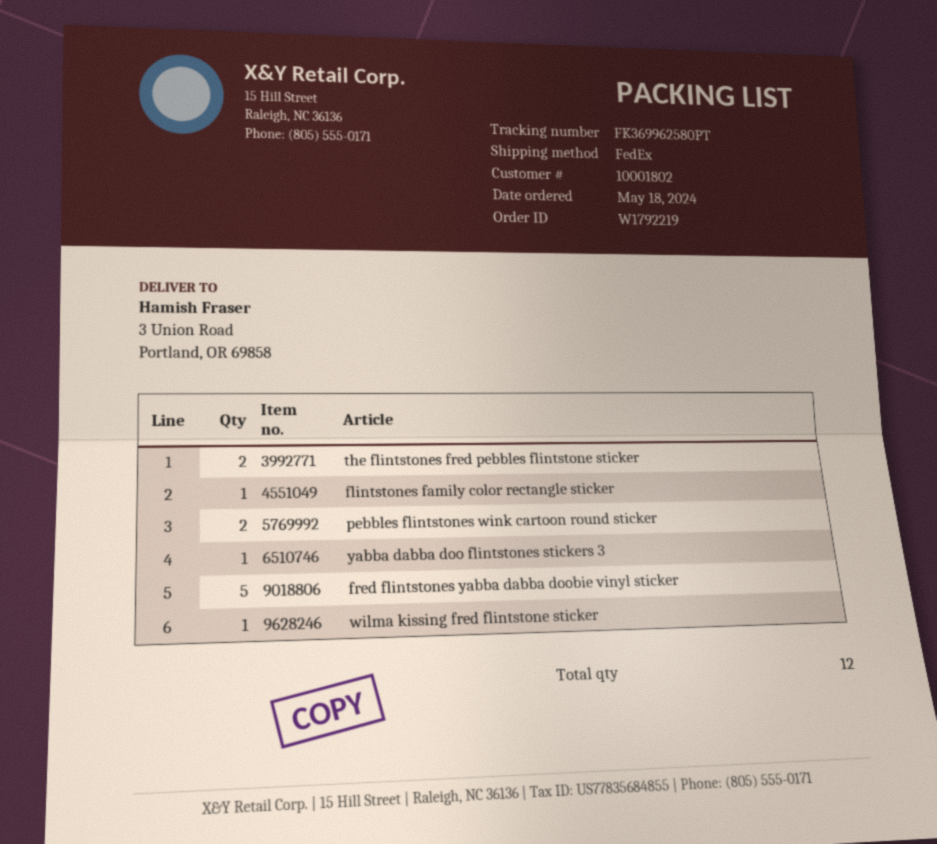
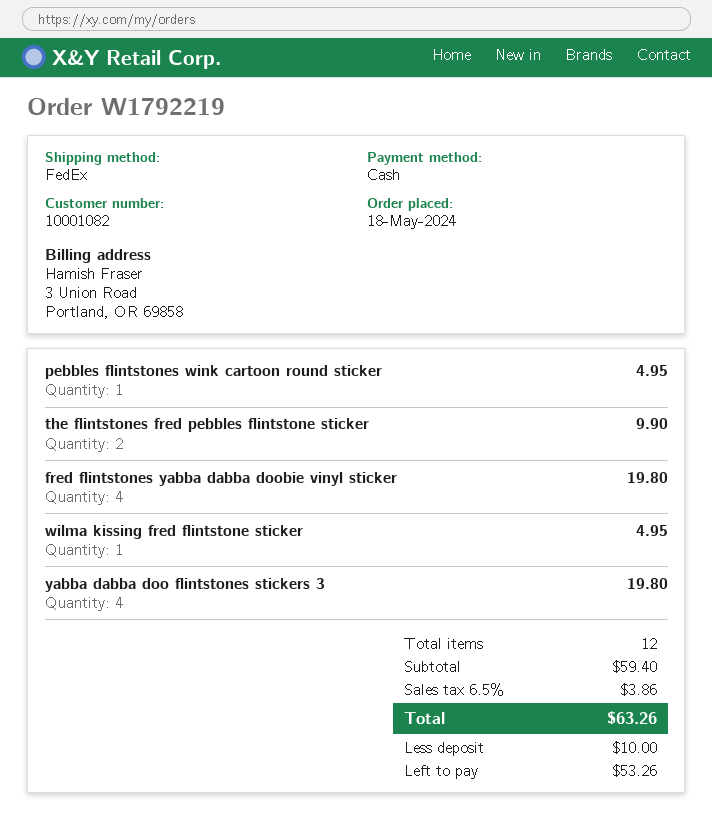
customer number: 10001802 -> 10001082
flintstones family color rectangle sticker: 1 -> none
pebbles flintstones wink cartoon round sticker: 2 -> 1
yabba dabba doo flintstones stickers 3: 1 -> 4
fred flintstones yabba dabba doobie vinyl sticker: 5 -> 4

